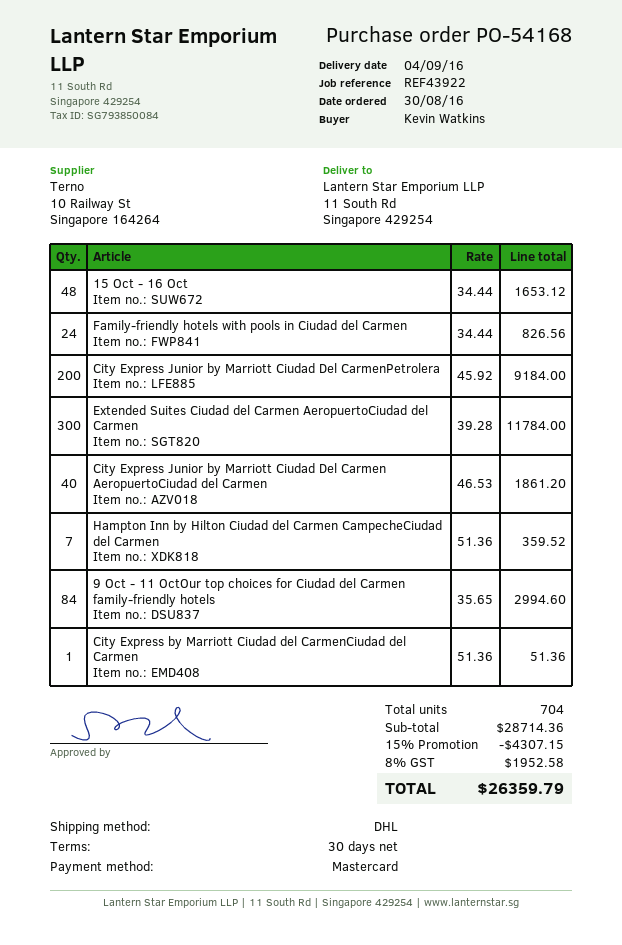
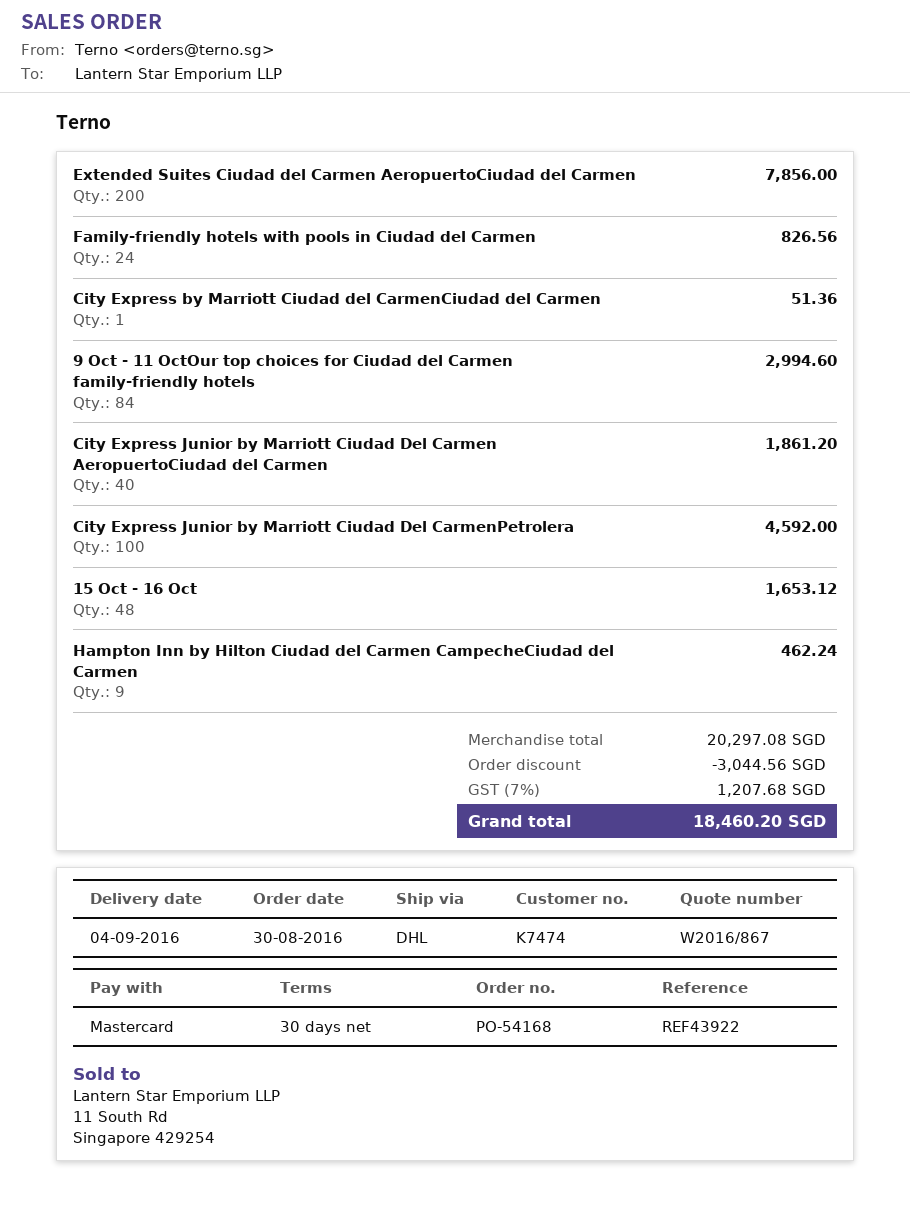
City Express Junior by Marriott Ciudad Del CarmenPetrolera: 200 for 9184.00 -> 100 for 4592.00
Extended Suites Ciudad del Carmen AeropuertoCiudad del Carmen: 300 for 11784.00 -> 200 for 7856.00
Hampton Inn by Hilton Ciudad del Carmen CampecheCiudad del Carmen: 7 for 359.52 -> 9 for 462.24
subtotal: 28714.36 -> 20297.08
discount: 4307.15 -> 3044.56
tax: 8% = 1952.58 -> 7% = 1207.68
total: 26359.79 -> 18460.20

